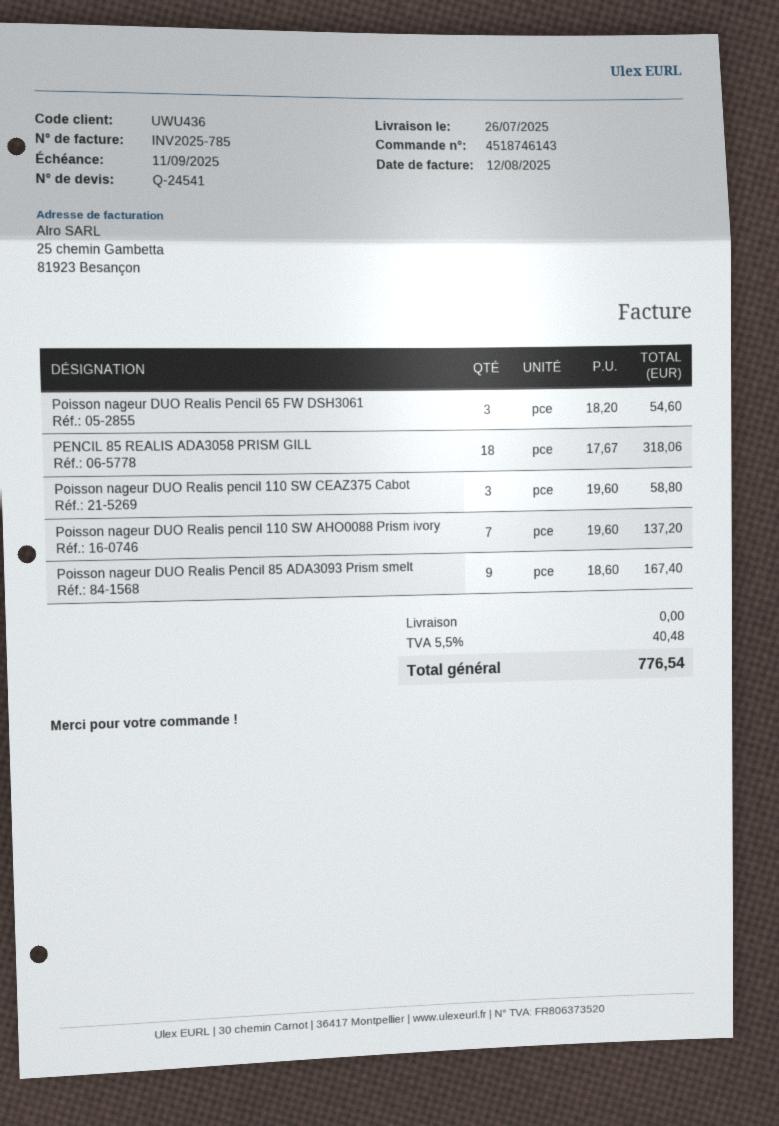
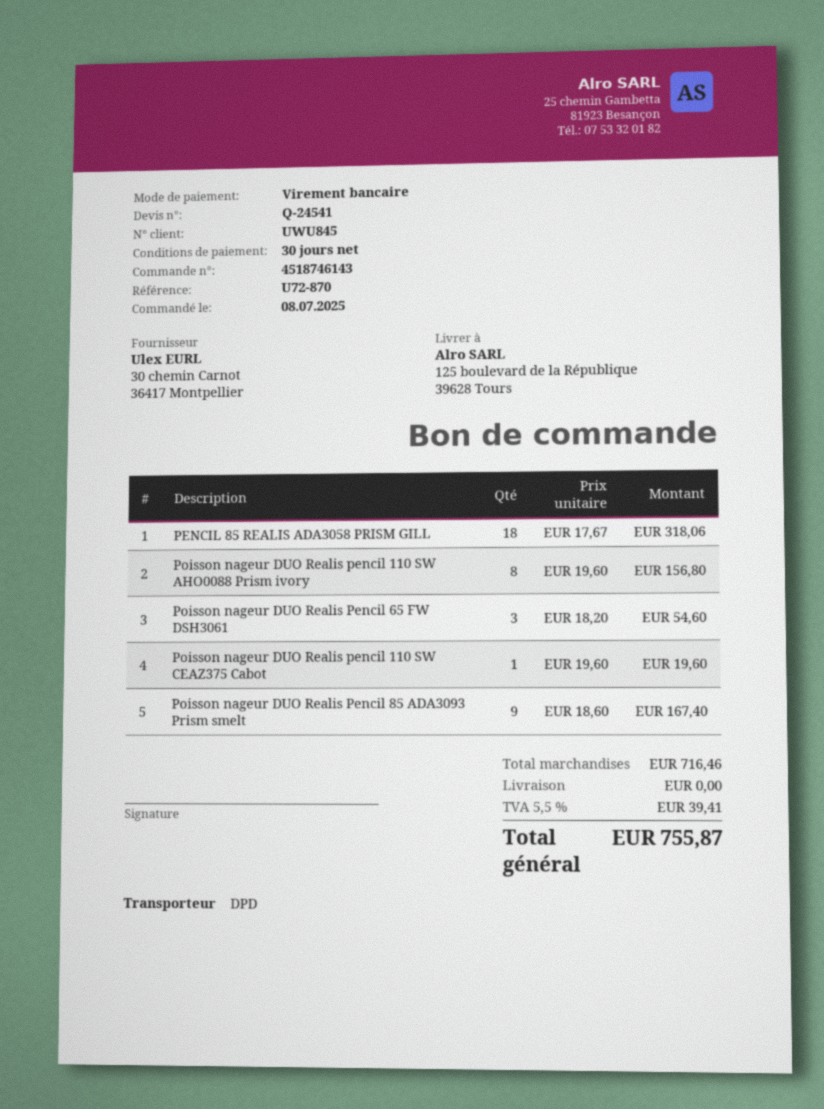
customer number: UWU436 -> UWU845
Poisson nageur DUO Realis pencil 110 SW CEAZ375 Cabot: 3 x 19.60 = 58.80 -> 1 x 19.60 = 19.60
Poisson nageur DUO Realis pencil 110 SW AHO0088 Prism ivory: 7 x 19.60 = 137.20 -> 8 x 19.60 = 156.80
tax: 5.5% = 40.48 -> 5.5% = 39.41
total: 776.54 -> 755.87

